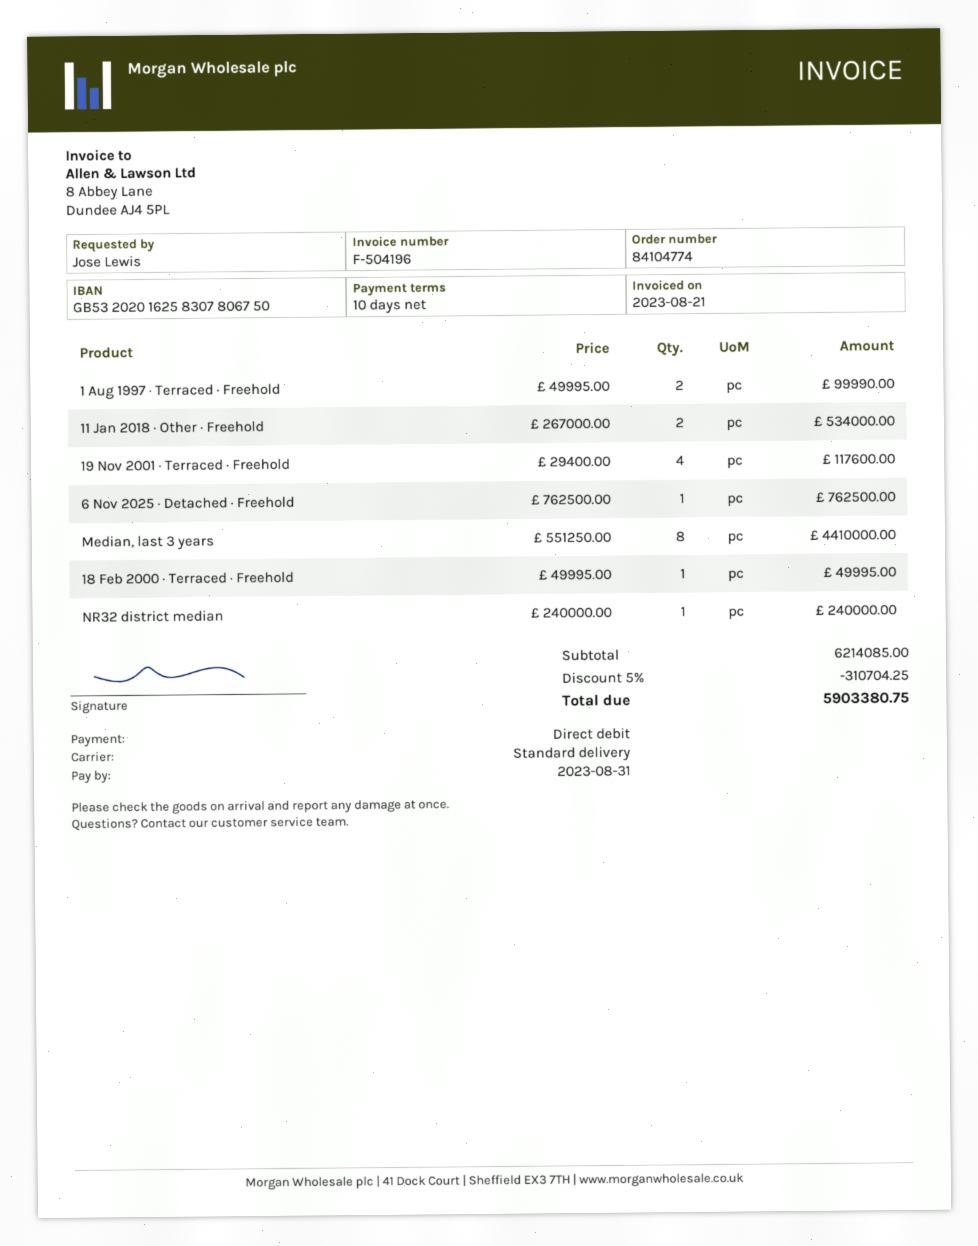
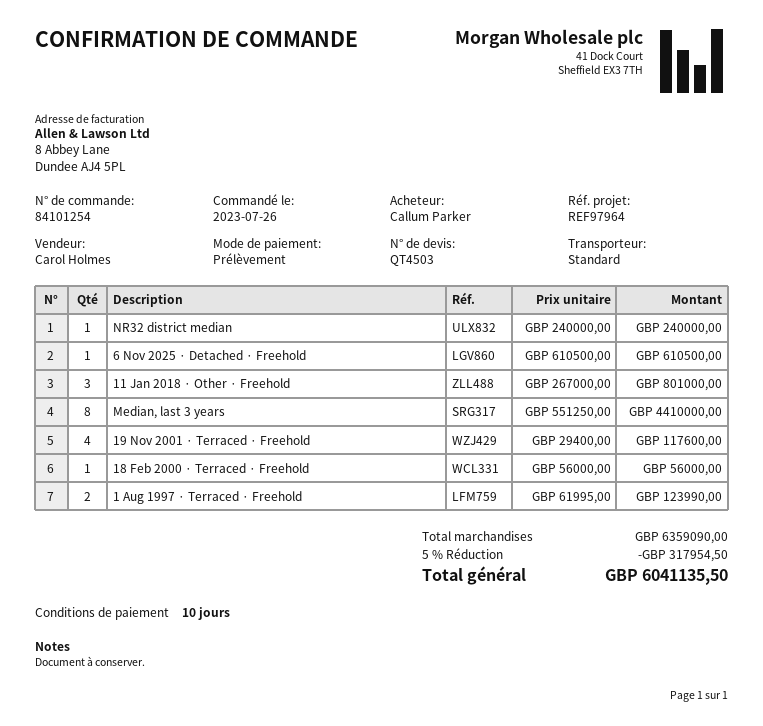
order number: 84104774 -> 84101254
ordered by: Jose Lewis -> Callum Parker
1 Aug 1997 · Terraced · Freehold: 2 x 49995.00 = 99990.00 -> 2 x 61995.00 = 123990.00
11 Jan 2018 · Other · Freehold: 2 x 267000.00 = 534000.00 -> 3 x 267000.00 = 801000.00
6 Nov 2025 · Detached · Freehold: 1 x 762500.00 = 762500.00 -> 1 x 610500.00 = 610500.00
18 Feb 2000 · Terraced · Freehold: 1 x 49995.00 = 49995.00 -> 1 x 56000.00 = 56000.00
subtotal: 6214085.00 -> 6359090.00
discount: 5% = 310704.25 -> 5% = 317954.50
total: 5903380.75 -> 6041135.50

